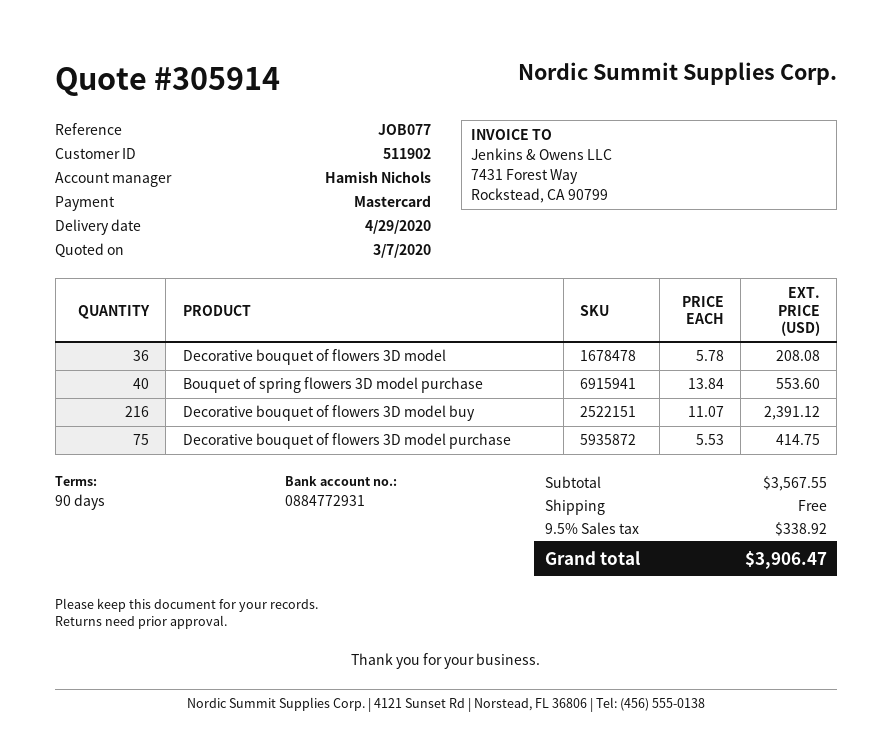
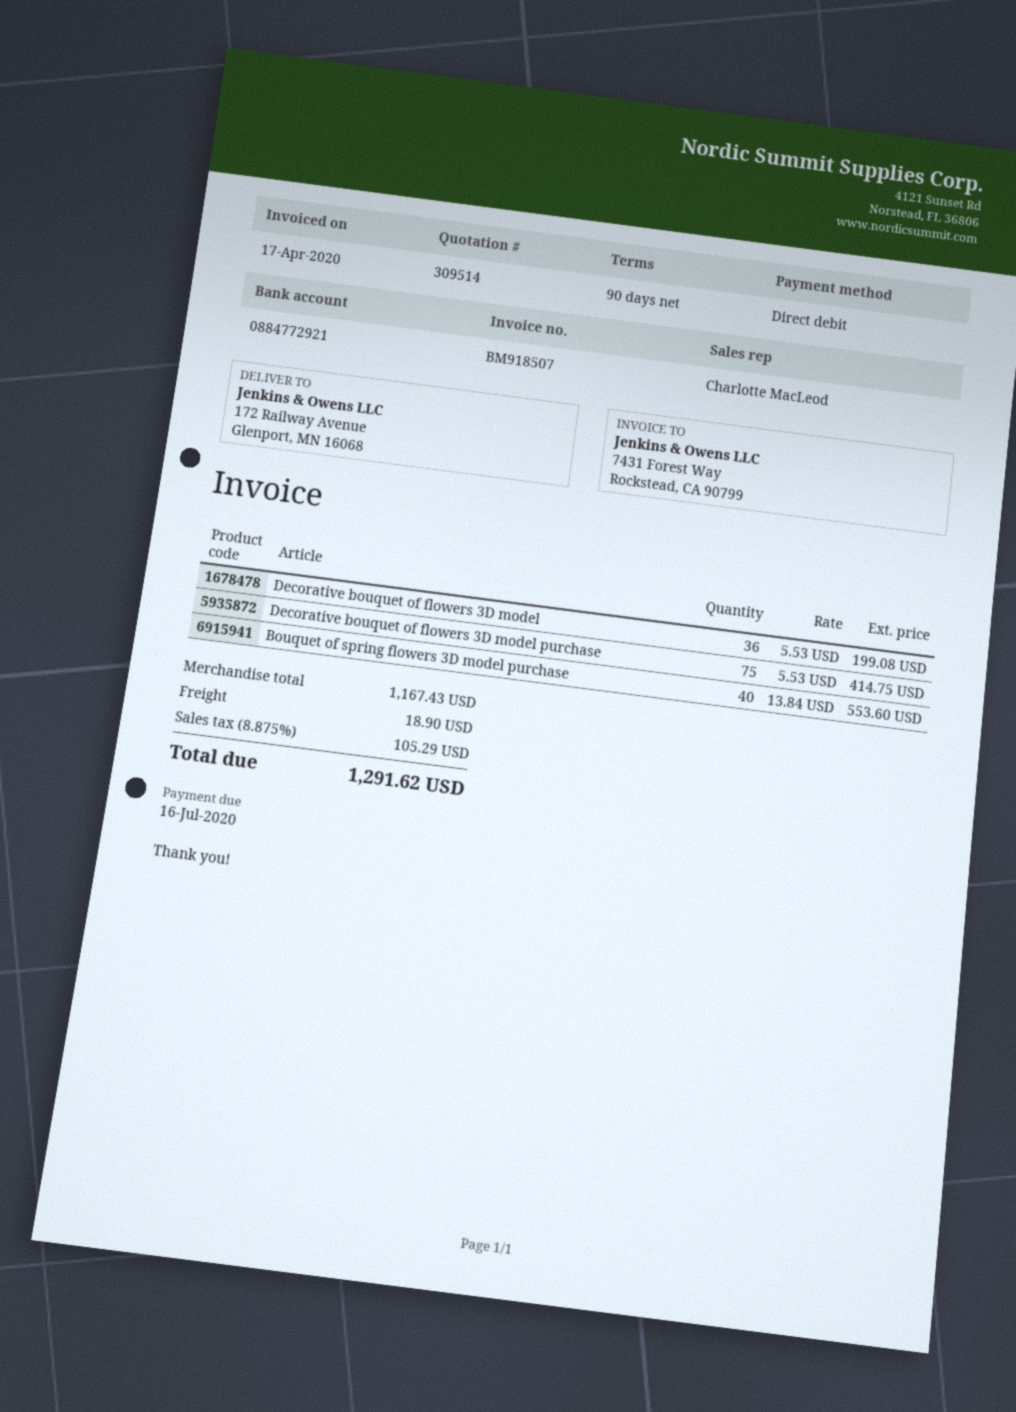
quote number: 305914 -> 309514
sales rep: Hamish Nichols -> Charlotte MacLeod
payment method: Mastercard -> direct debit
bank account: 0884772931 -> 0884772921
Decorative bouquet of flowers 3D model: 36 x 5.78 = 208.08 -> 36 x 5.53 = 199.08
Decorative bouquet of flowers 3D model buy: 216 x 11.07 = 2391.12 -> none
subtotal: 3567.55 -> 1167.43
shipping: 0.00 -> 18.90
tax: 9.5% = 338.92 -> 8.875% = 105.29
total: 3906.47 -> 1291.62

